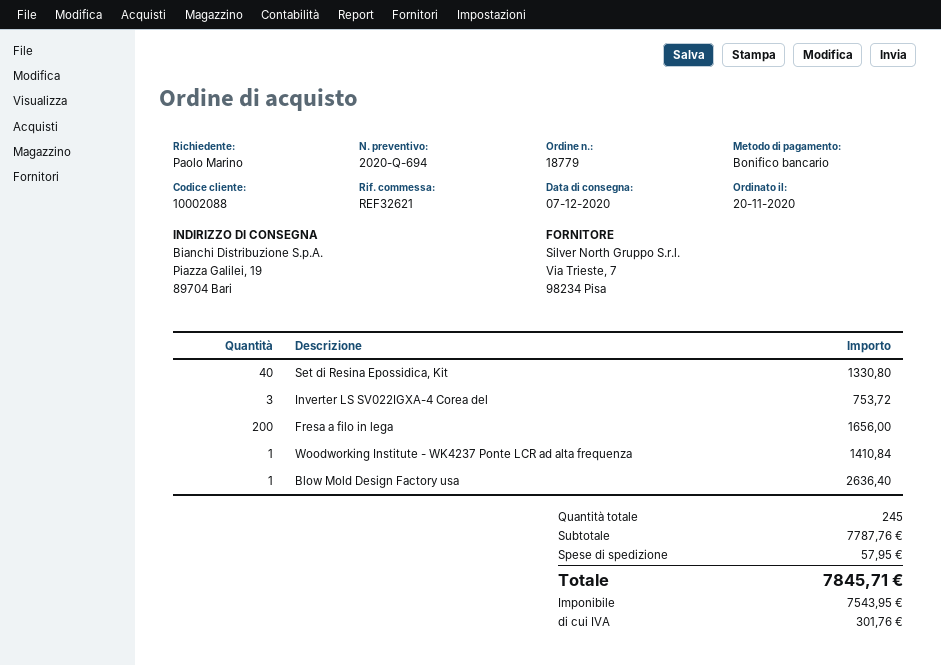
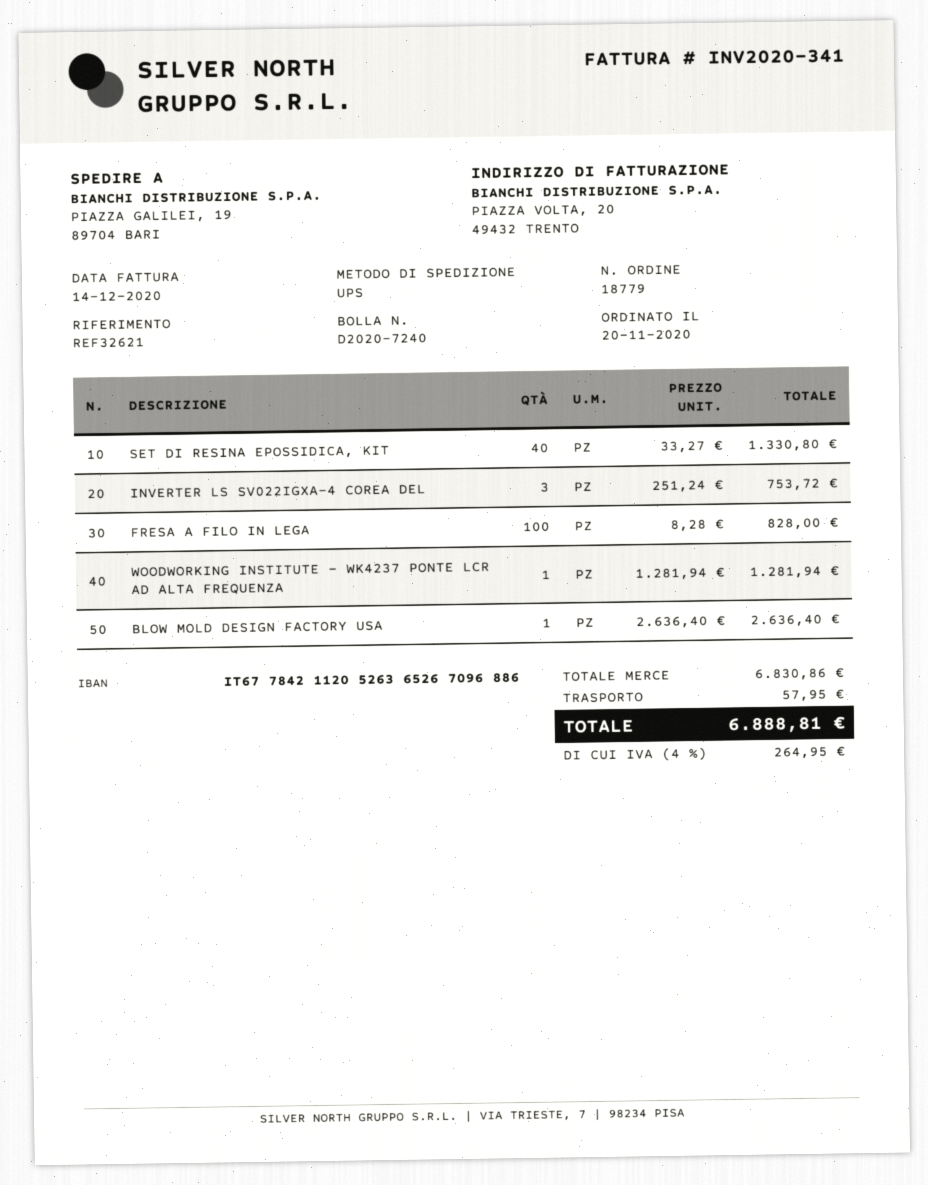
Fresa a filo in lega: 200 for 1656.00 -> 100 for 828.00
Woodworking Institute - WK4237 Ponte LCR ad alta frequenza: 1 for 1410.84 -> 1 for 1281.94
subtotal: 7787.76 -> 6830.86
tax: 301.76 -> 264.95
total: 7845.71 -> 6888.81

